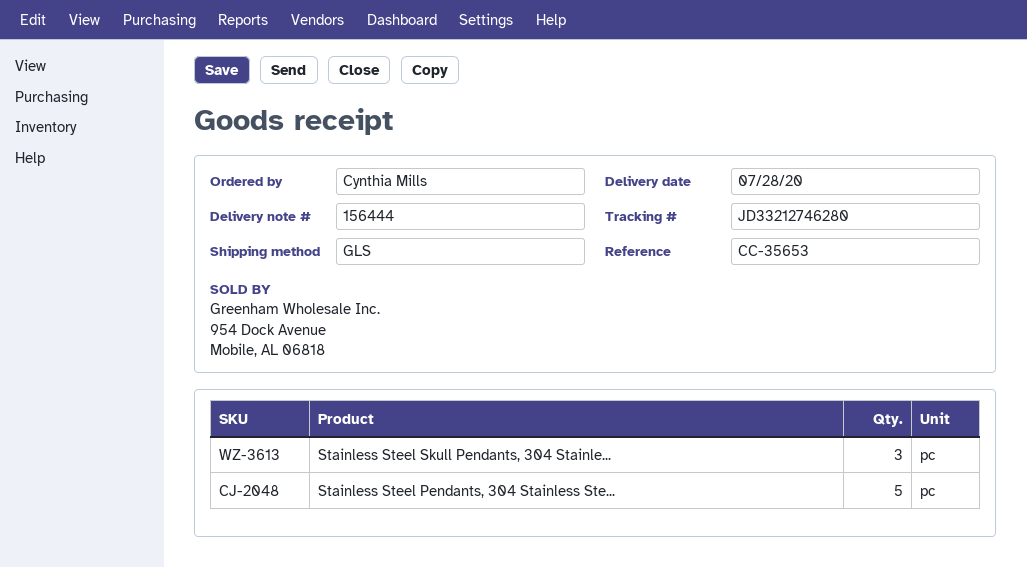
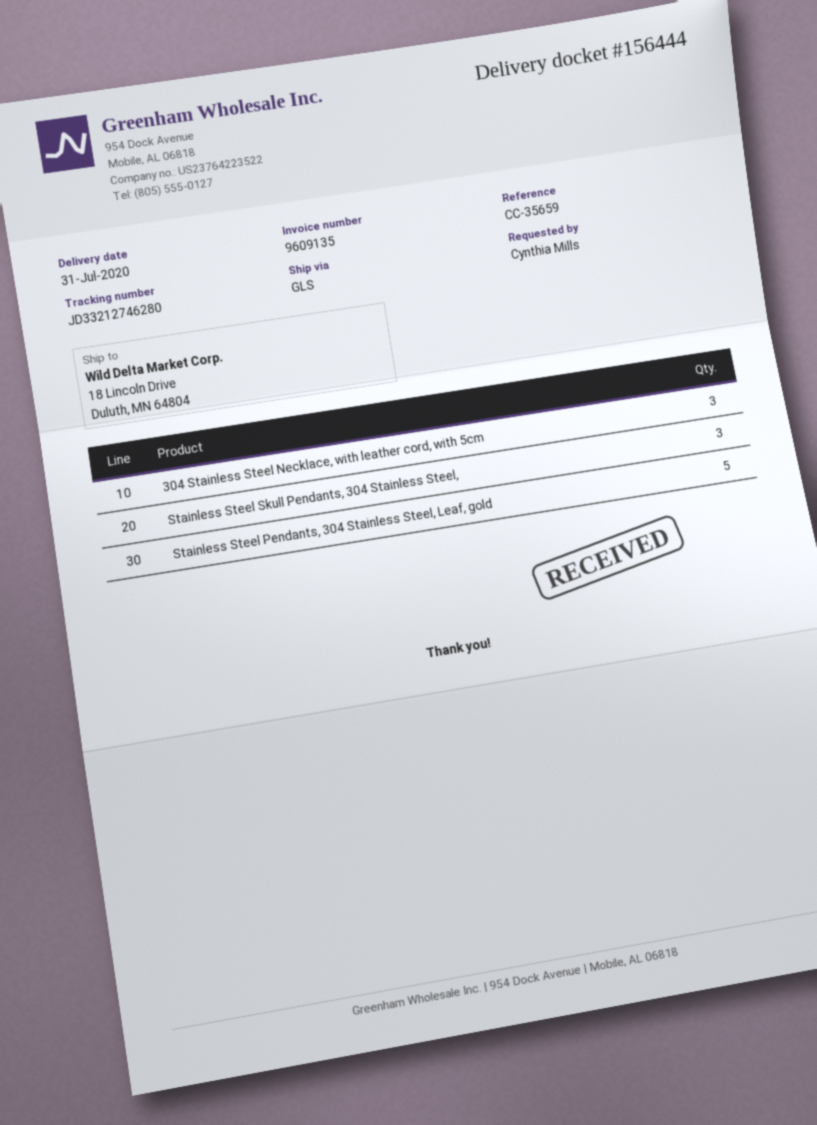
delivery date: 2020-07-28 -> 2020-07-31
reference: CC-35653 -> CC-35659
304 Stainless Steel Necklace, with leather cord, with 5cm: none -> 3

